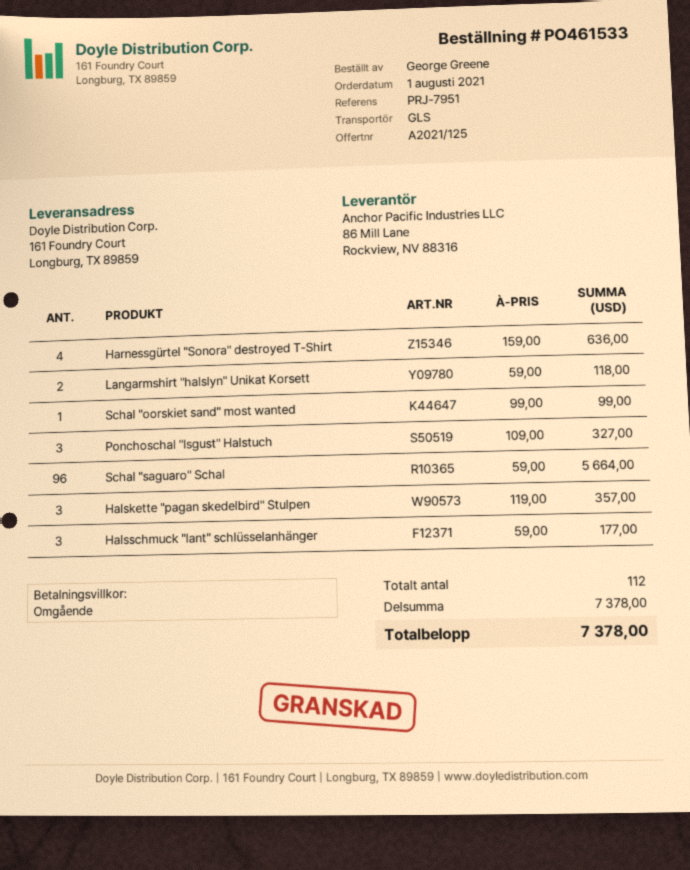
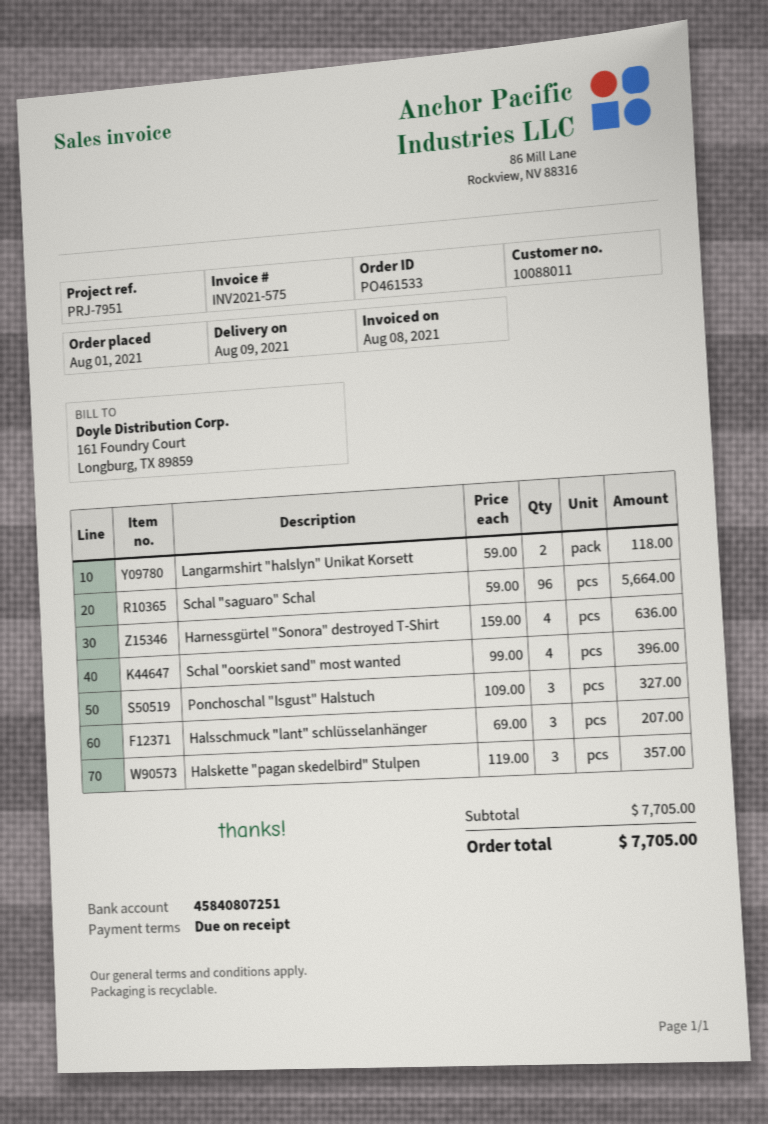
Schal "oorskiet sand" most wanted: 1 x 99.00 = 99.00 -> 4 x 99.00 = 396.00
Halsschmuck "lant" schlüsselanhänger: 3 x 59.00 = 177.00 -> 3 x 69.00 = 207.00
subtotal: 7378.00 -> 7705.00
total: 7378.00 -> 7705.00

